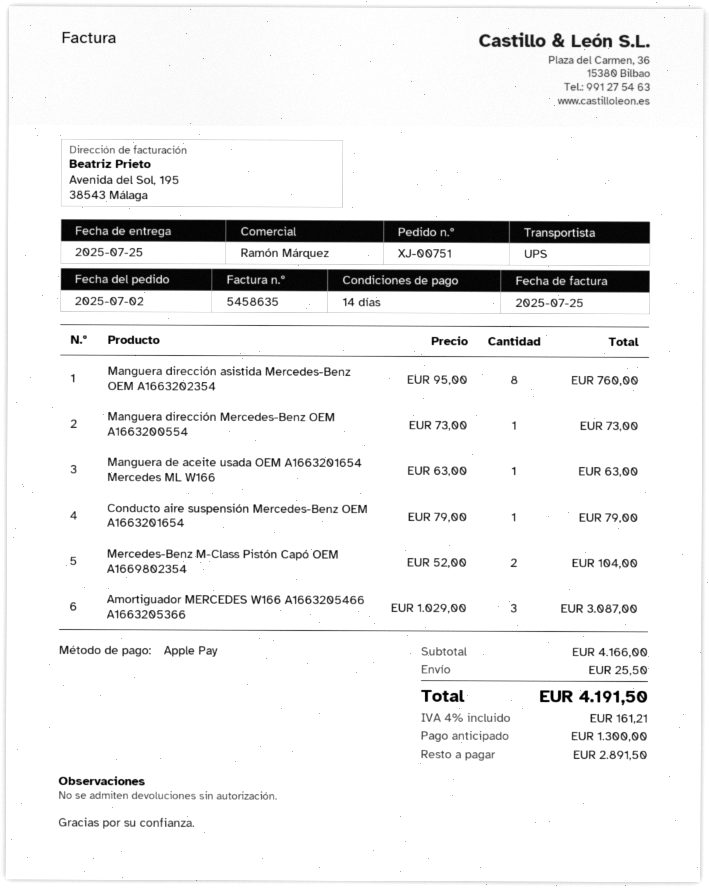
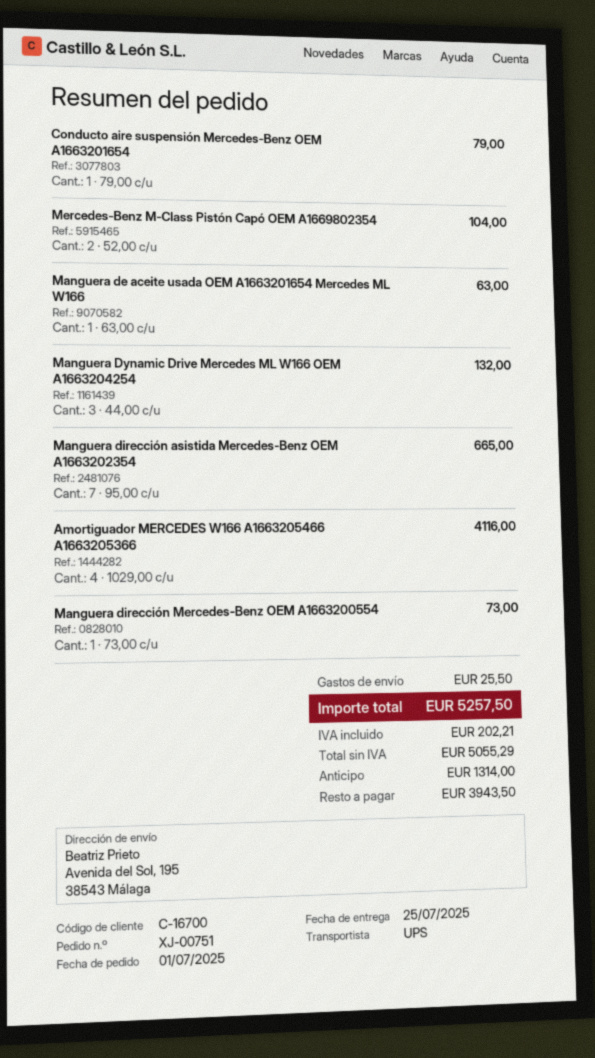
order date: 2025-07-02 -> 2025-07-01
Manguera dirección asistida Mercedes-Benz OEM A1663202354: 8 x 95.00 = 760.00 -> 7 x 95.00 = 665.00
Amortiguador MERCEDES W166 A1663205466 A1663205366: 3 x 1029.00 = 3087.00 -> 4 x 1029.00 = 4116.00
Manguera Dynamic Drive Mercedes ML W166 OEM A1663204254: none -> 3 x 44.00 = 132.00
tax: 161.21 -> 202.21
total: 4191.50 -> 5257.50
deposit: 1300.00 -> 1314.00
balance: 2891.50 -> 3943.50

